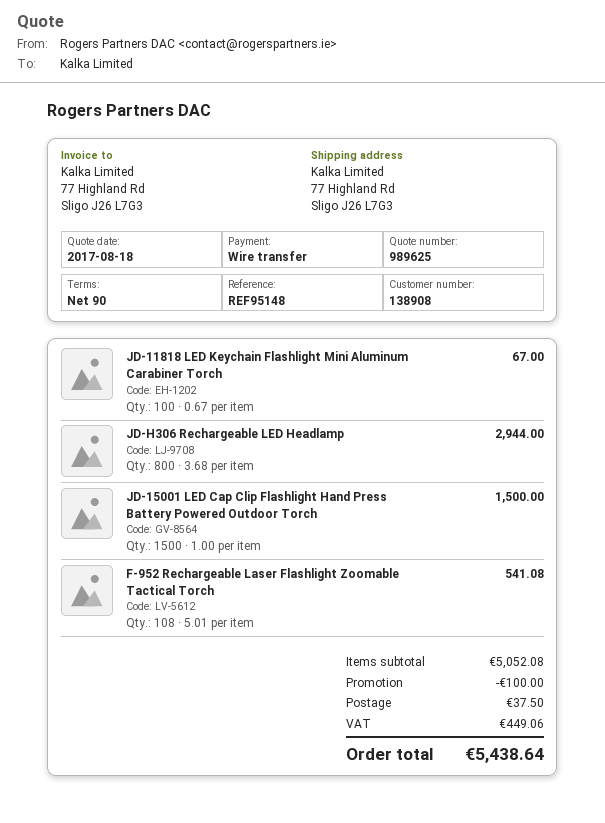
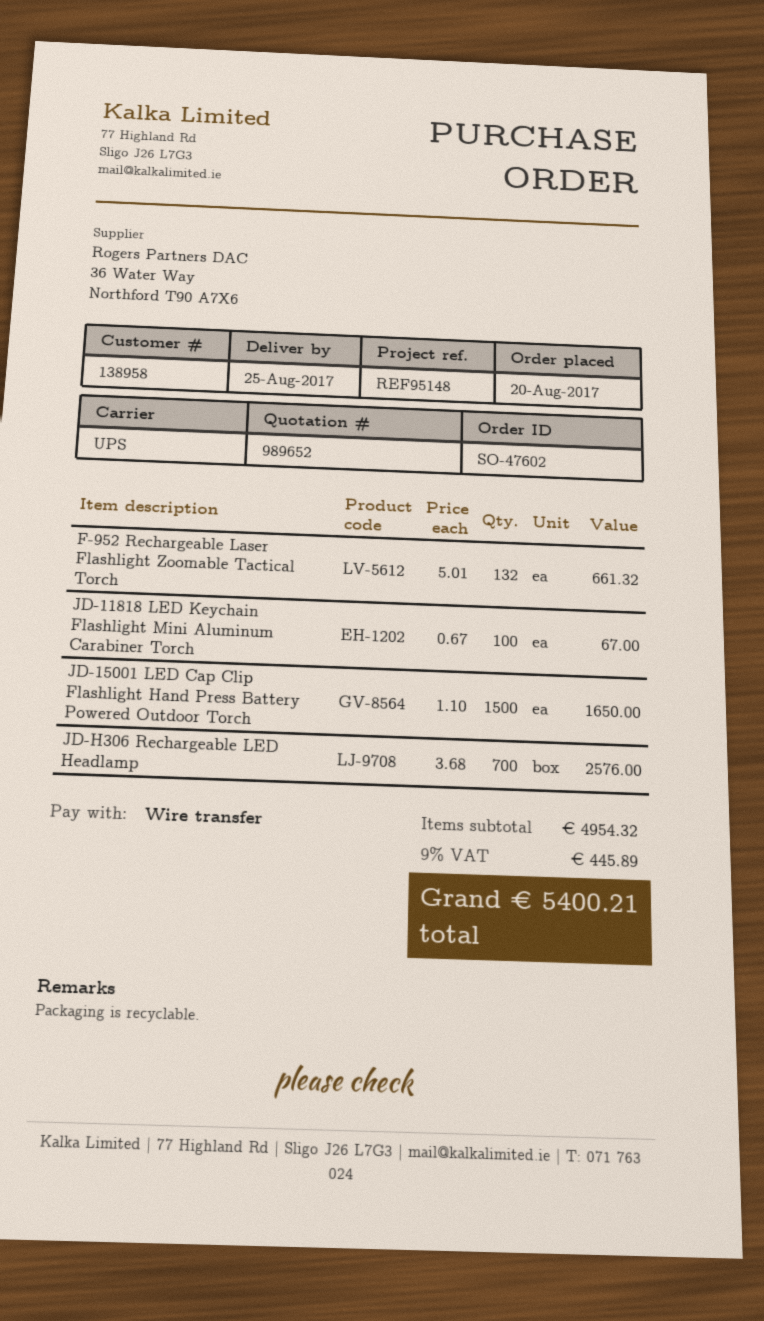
quote number: 989625 -> 989652
customer number: 138908 -> 138958
JD-H306 Rechargeable LED Headlamp: 800 x 3.68 = 2944.00 -> 700 x 3.68 = 2576.00
JD-15001 LED Cap Clip Flashlight Hand Press Battery Powered Outdoor Torch: 1500 x 1.00 = 1500.00 -> 1500 x 1.10 = 1650.00
F-952 Rechargeable Laser Flashlight Zoomable Tactical Torch: 108 x 5.01 = 541.08 -> 132 x 5.01 = 661.32
subtotal: 5052.08 -> 4954.32
discount: 100.00 -> none
shipping: 37.50 -> none
tax: 449.06 -> 445.89
total: 5438.64 -> 5400.21

